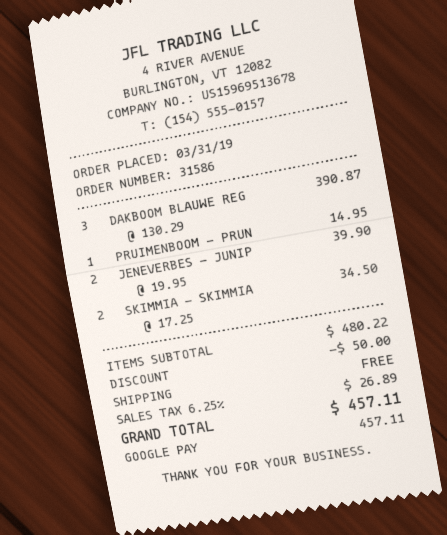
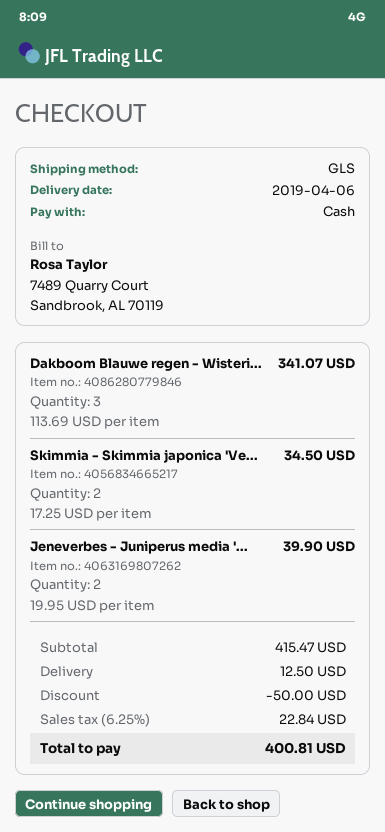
payment method: Google Pay -> cash
DAKBOOM BLAUWE REG: 3 x 130.29 = 390.87 -> 3 x 113.69 = 341.07
PRUIMENBOOM - PRUN: 1 x 14.95 = 14.95 -> none
subtotal: 480.22 -> 415.47
shipping: 0.00 -> 12.50
tax: 6.25% = 26.89 -> 6.25% = 22.84
total: 457.11 -> 400.81

